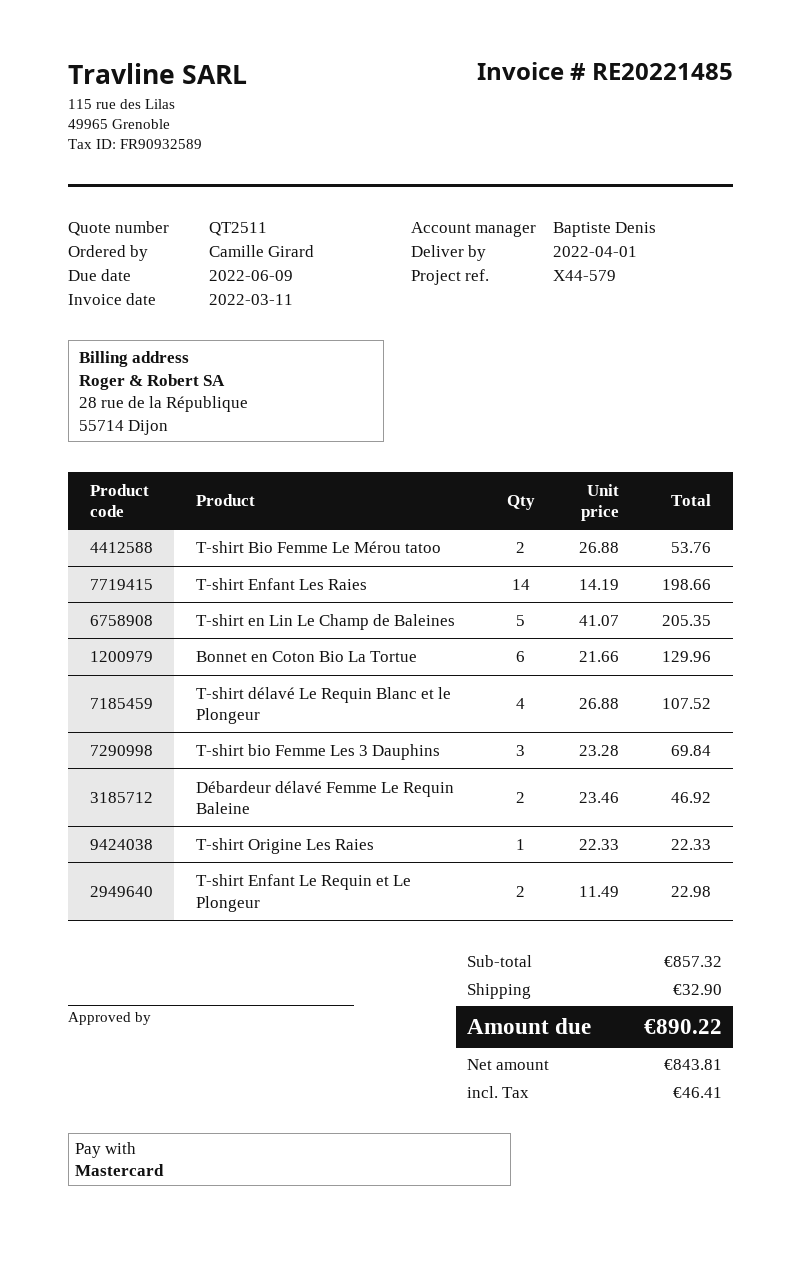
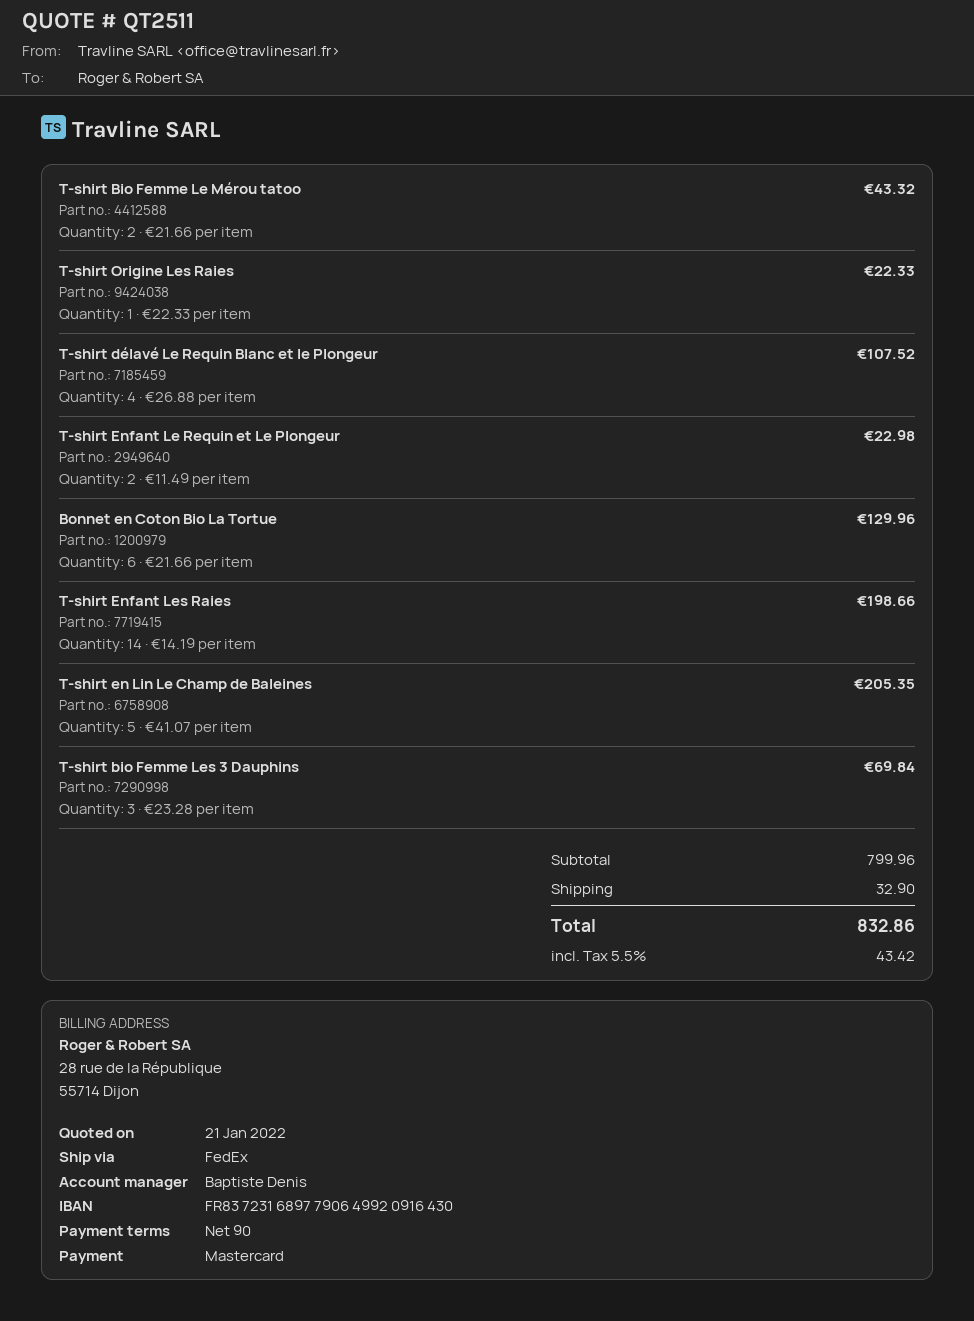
T-shirt Bio Femme Le Mérou tatoo: 2 x 26.88 = 53.76 -> 2 x 21.66 = 43.32
Débardeur délavé Femme Le Requin Baleine: 2 x 23.46 = 46.92 -> none
subtotal: 857.32 -> 799.96
tax: 46.41 -> 43.42
total: 890.22 -> 832.86

